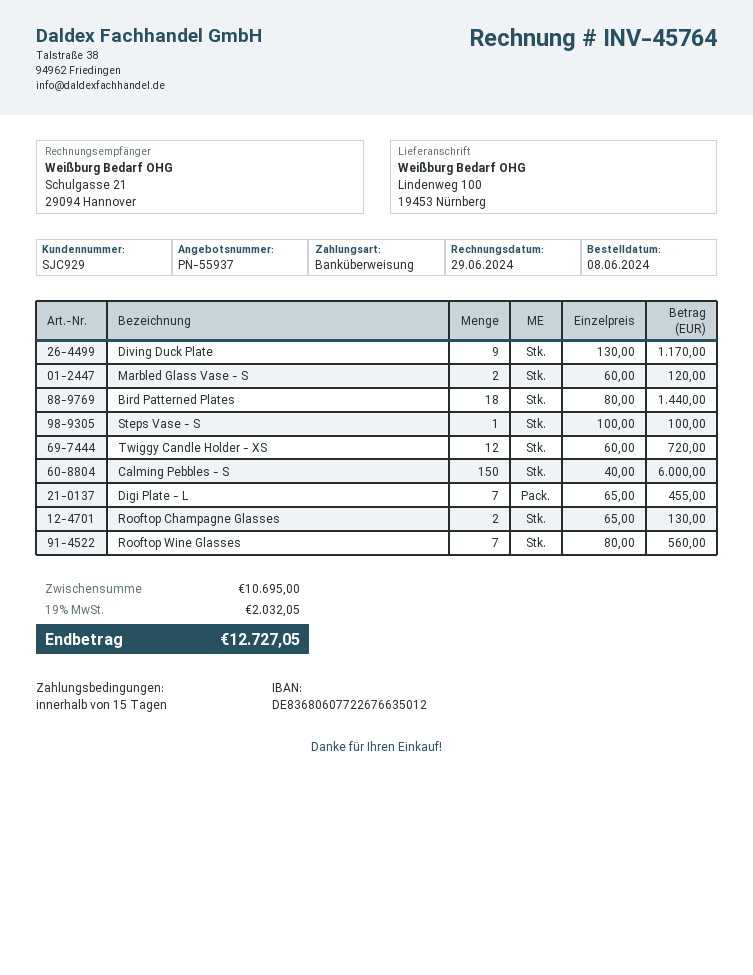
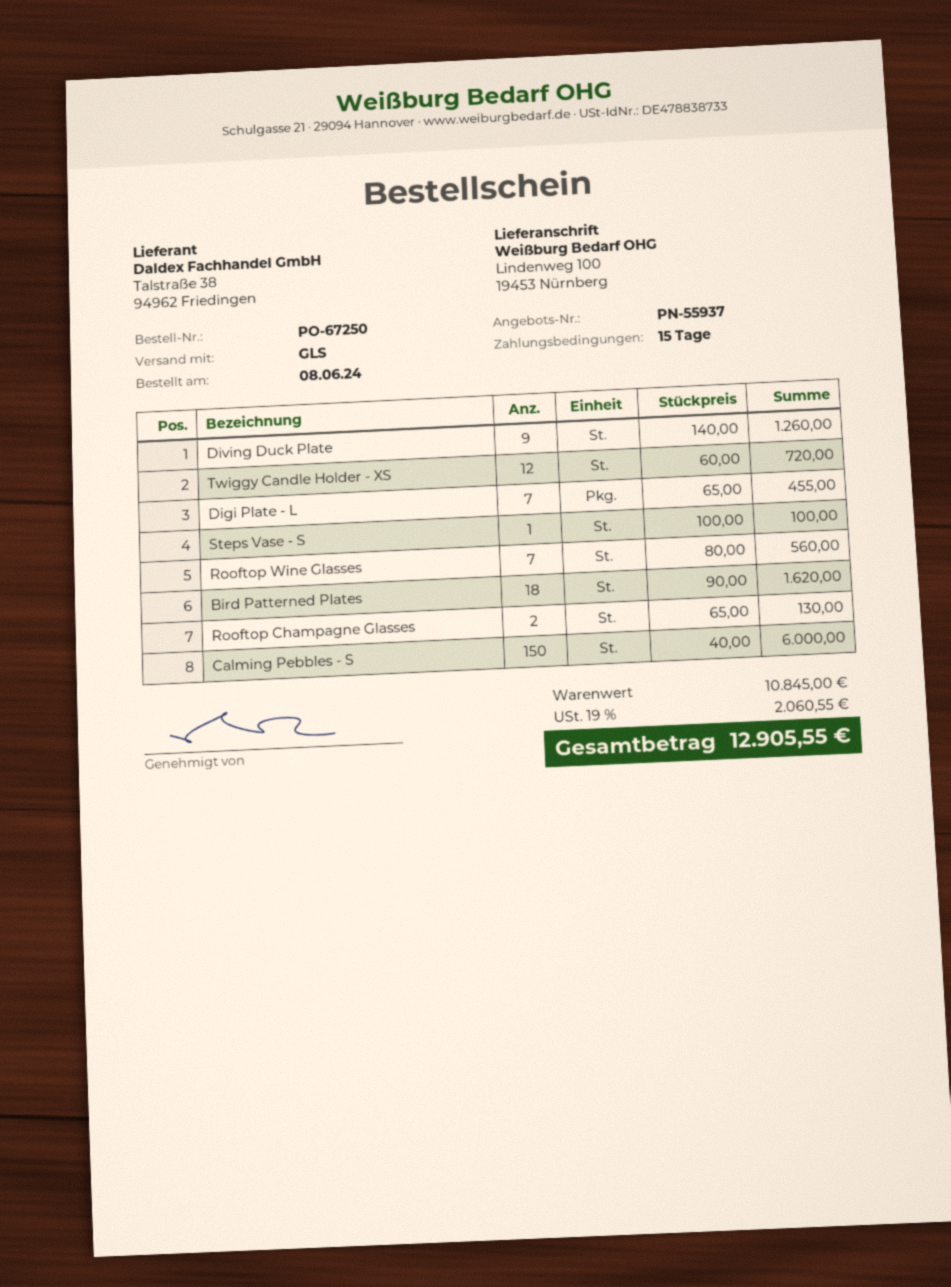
Diving Duck Plate: 9 x 130.00 = 1170.00 -> 9 x 140.00 = 1260.00
Marbled Glass Vase - S: 2 x 60.00 = 120.00 -> none
Bird Patterned Plates: 18 x 80.00 = 1440.00 -> 18 x 90.00 = 1620.00
subtotal: 10695.00 -> 10845.00
tax: 19% = 2032.05 -> 19% = 2060.55
total: 12727.05 -> 12905.55

